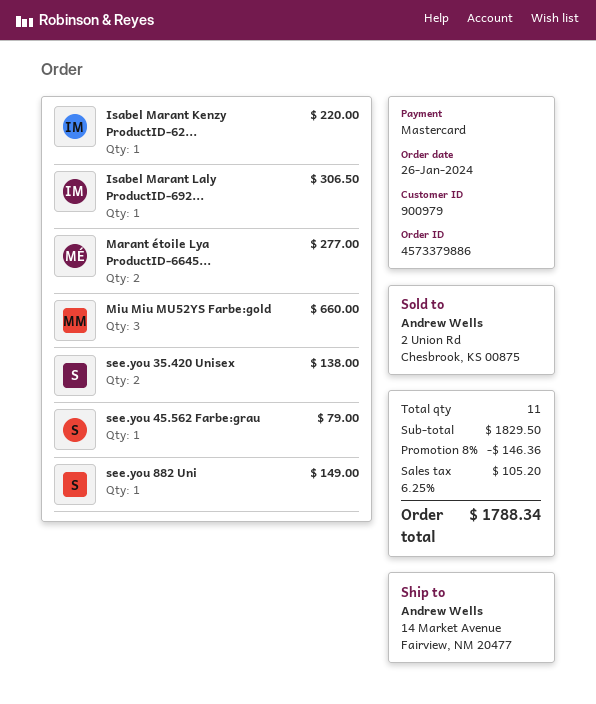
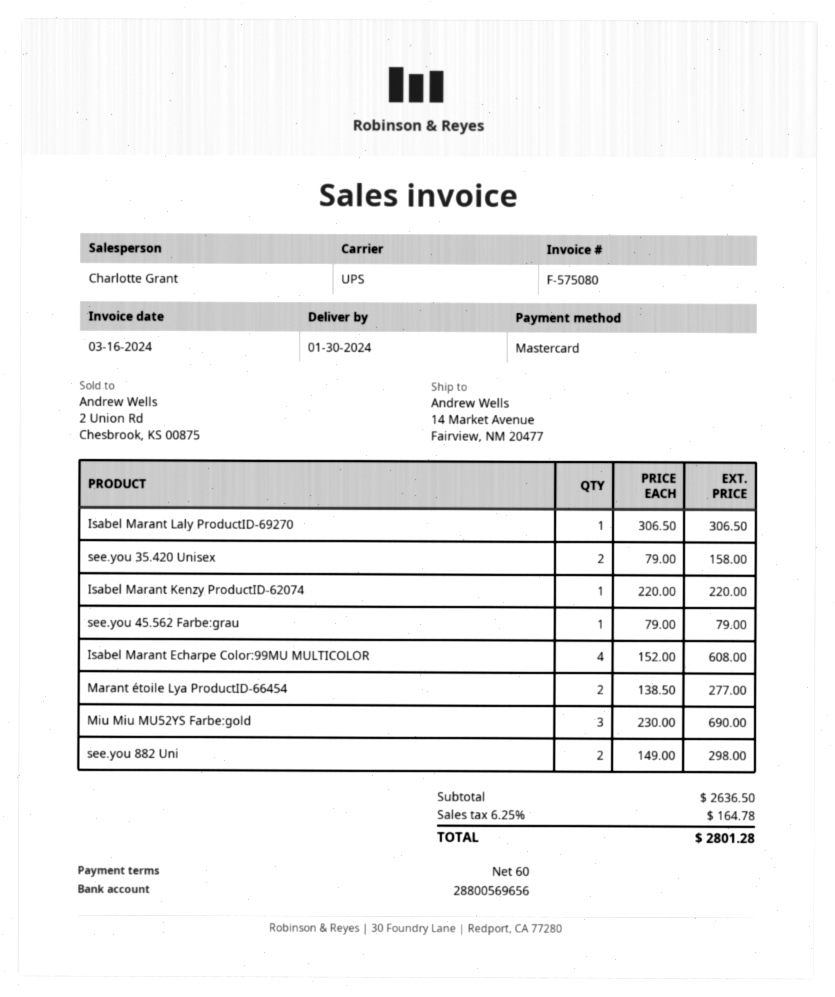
Miu Miu MU52YS Farbe:gold: 3 for 660.00 -> 3 for 690.00
see.you 35.420 Unisex: 2 for 138.00 -> 2 for 158.00
see.you 882 Uni: 1 for 149.00 -> 2 for 298.00
Isabel Marant Echarpe Color:99MU MULTICOLOR: none -> 4 for 608.00
subtotal: 1829.50 -> 2636.50
discount: 8% = 146.36 -> none
tax: 6.25% = 105.20 -> 6.25% = 164.78
total: 1788.34 -> 2801.28

